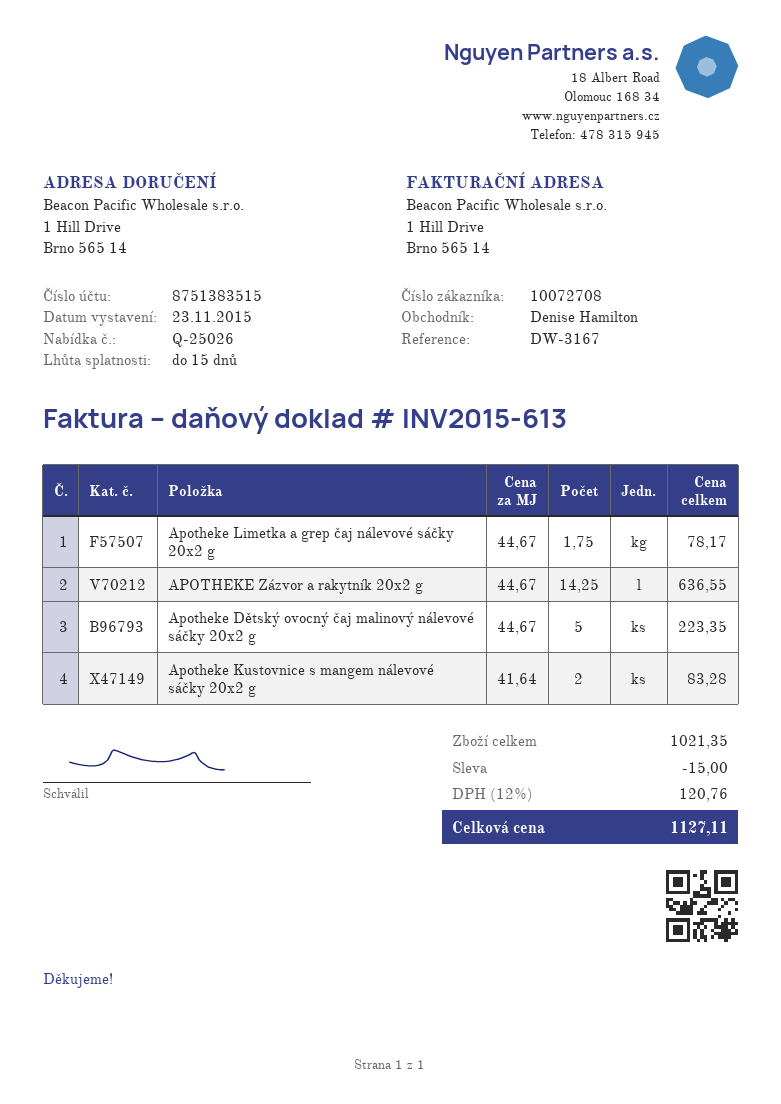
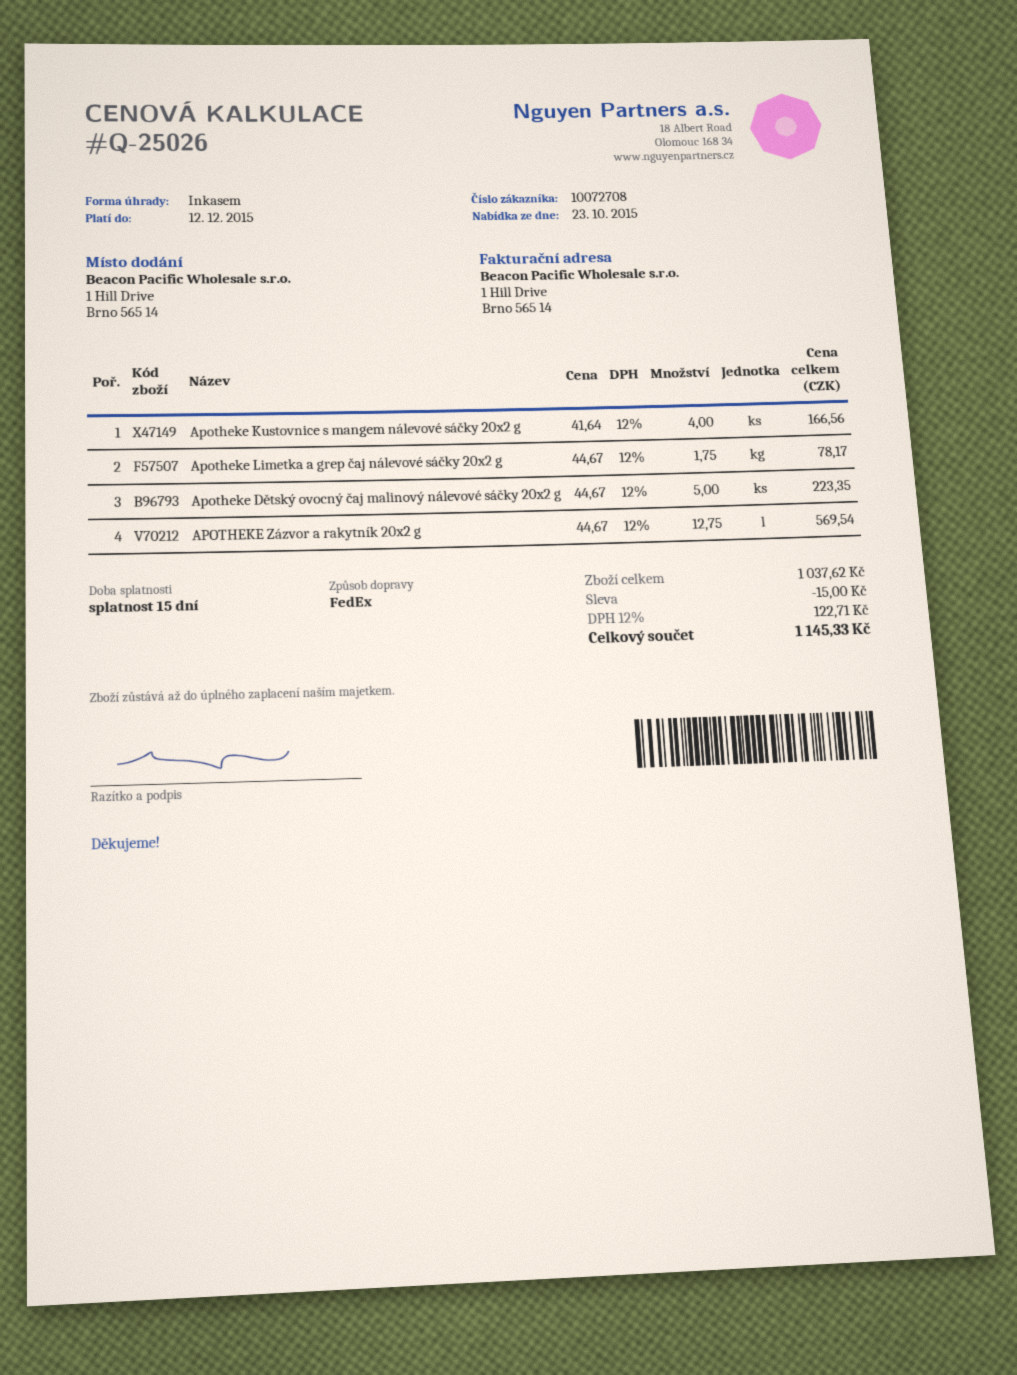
APOTHEKE Zázvor a rakytník 20x2 g: 14.25 x 44.67 = 636.55 -> 12.75 x 44.67 = 569.54
Apotheke Kustovnice s mangem nálevové sáčky 20x2 g: 2 x 41.64 = 83.28 -> 4 x 41.64 = 166.56
subtotal: 1021.35 -> 1037.62
tax: 12% = 120.76 -> 12% = 122.71
total: 1127.11 -> 1145.33

